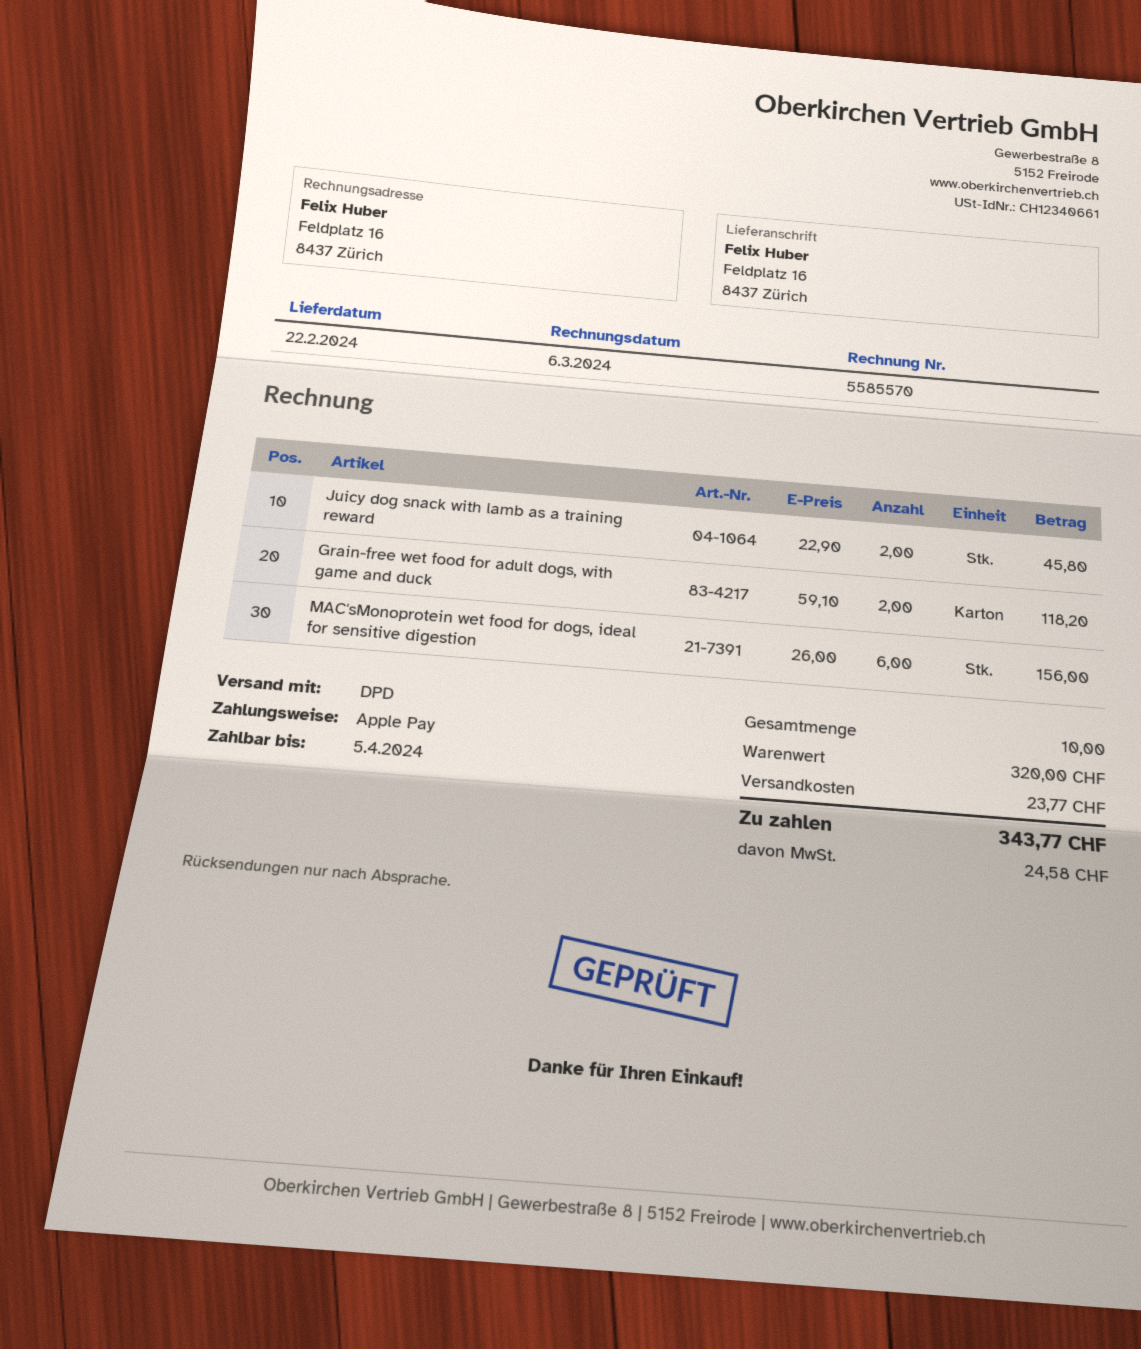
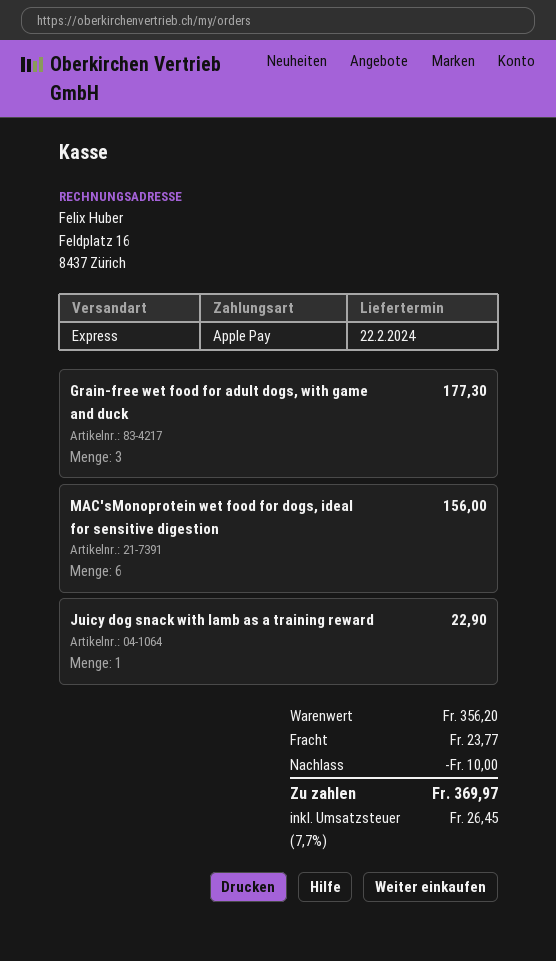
shipping method: DPD -> express
Juicy dog snack with lamb as a training reward: 2 for 45.80 -> 1 for 22.90
Grain-free wet food for adult dogs, with game and duck: 2 for 118.20 -> 3 for 177.30
subtotal: 320.00 -> 356.20
discount: none -> 10.00
tax: 24.58 -> 26.45
total: 343.77 -> 369.97

